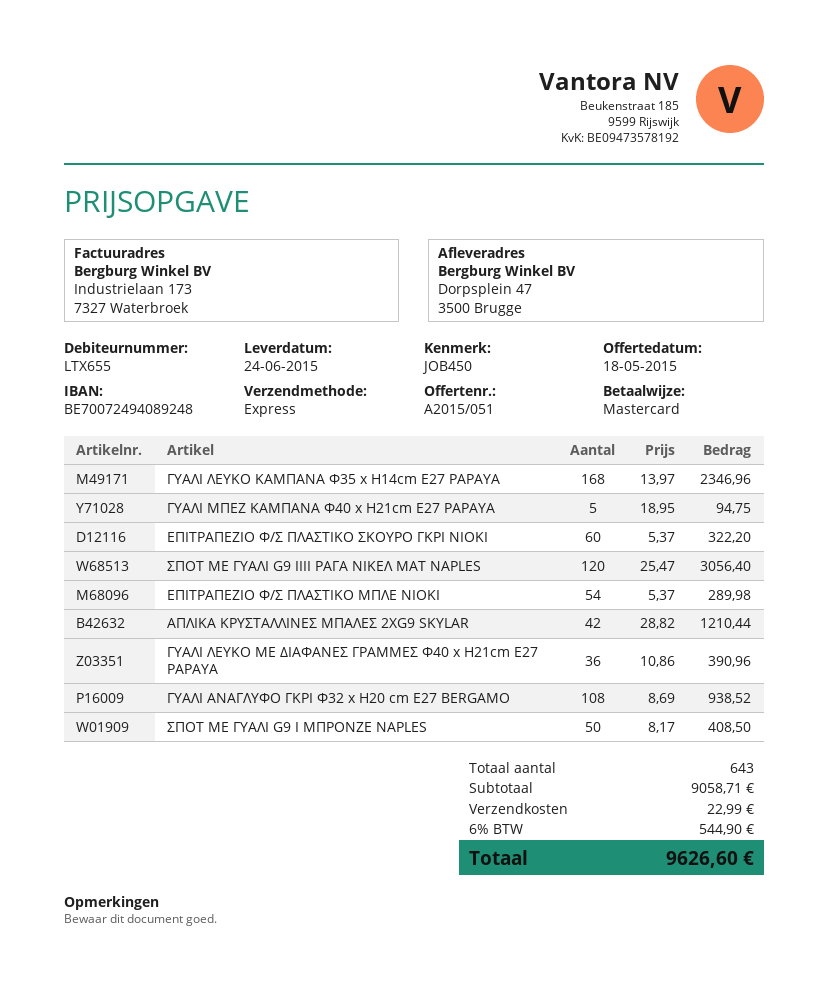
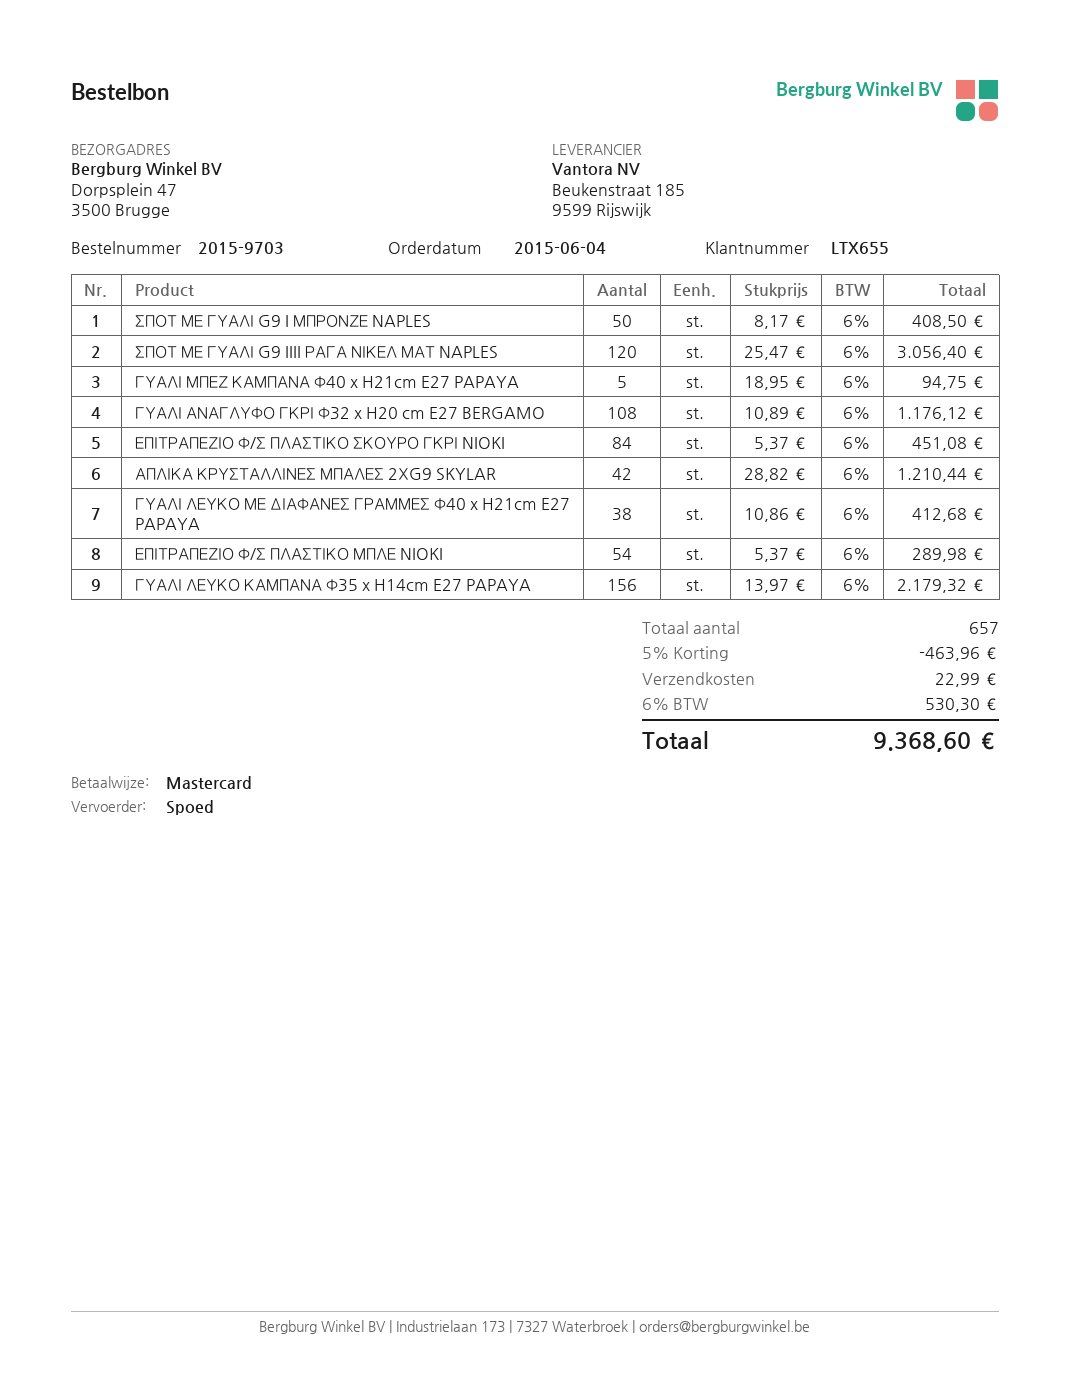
ΓΥΑΛΙ ΛΕΥΚΟ ΚΑΜΠΑΝΑ Φ35 x H14cm E27 PAPAYA: 168 x 13.97 = 2346.96 -> 156 x 13.97 = 2179.32
ΕΠΙΤΡΑΠΕΖΙΟ Φ/Σ ΠΛΑΣΤΙΚΟ ΣΚΟΥΡΟ ΓΚΡΙ NIOKI: 60 x 5.37 = 322.20 -> 84 x 5.37 = 451.08
ΓΥΑΛΙ ΛΕΥΚΟ ΜΕ ΔΙΑΦΑΝΕΣ ΓΡΑΜΜΕΣ Φ40 x H21cm E27 PAPAYA: 36 x 10.86 = 390.96 -> 38 x 10.86 = 412.68
ΓΥΑΛΙ ΑΝΑΓΛΥΦΟ ΓΚΡΙ Φ32 x H20 cm E27 BERGAMO: 108 x 8.69 = 938.52 -> 108 x 10.89 = 1176.12
total quantity: 643 -> 657
discount: none -> 5% = 463.96
tax: 6% = 544.90 -> 6% = 530.30
total: 9626.60 -> 9368.60

